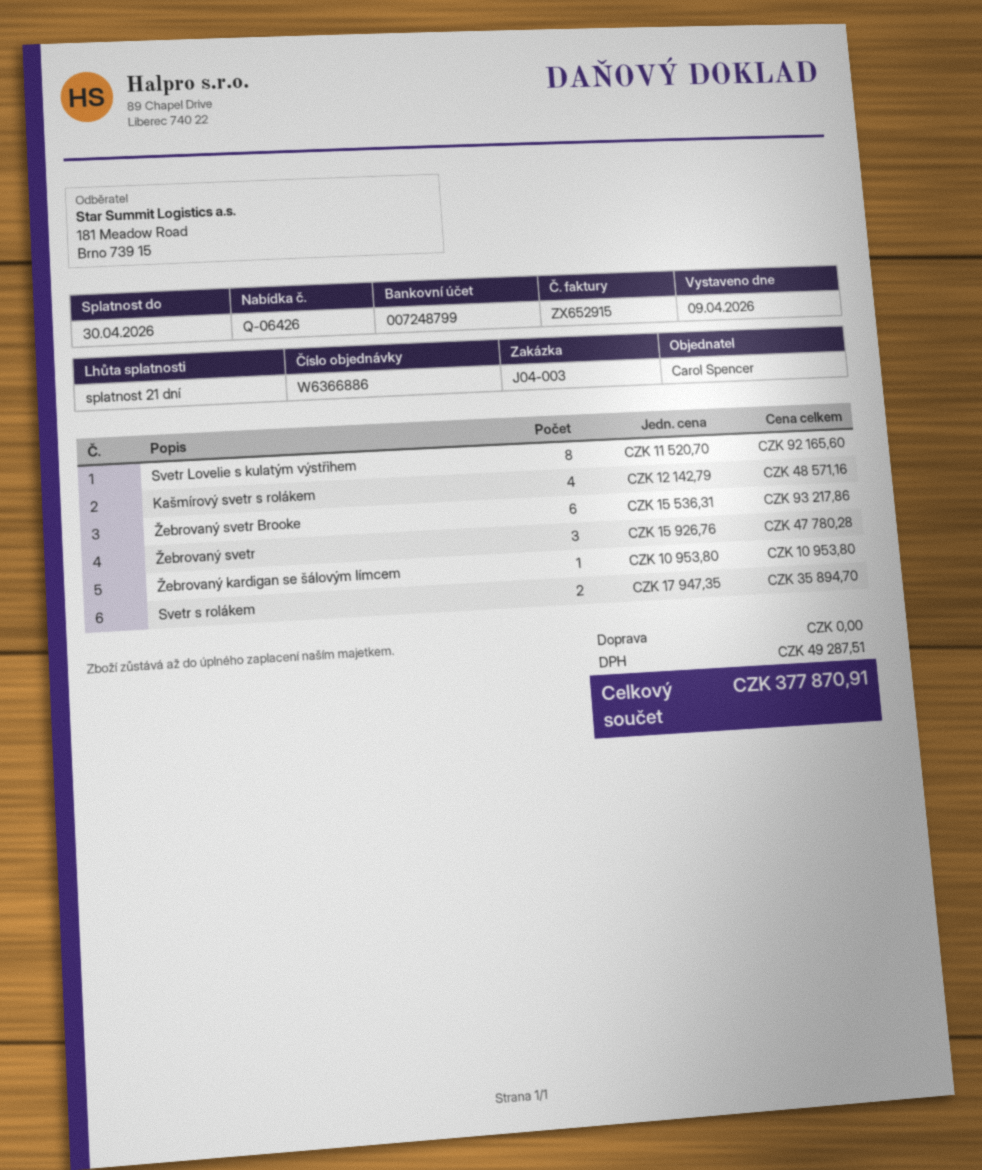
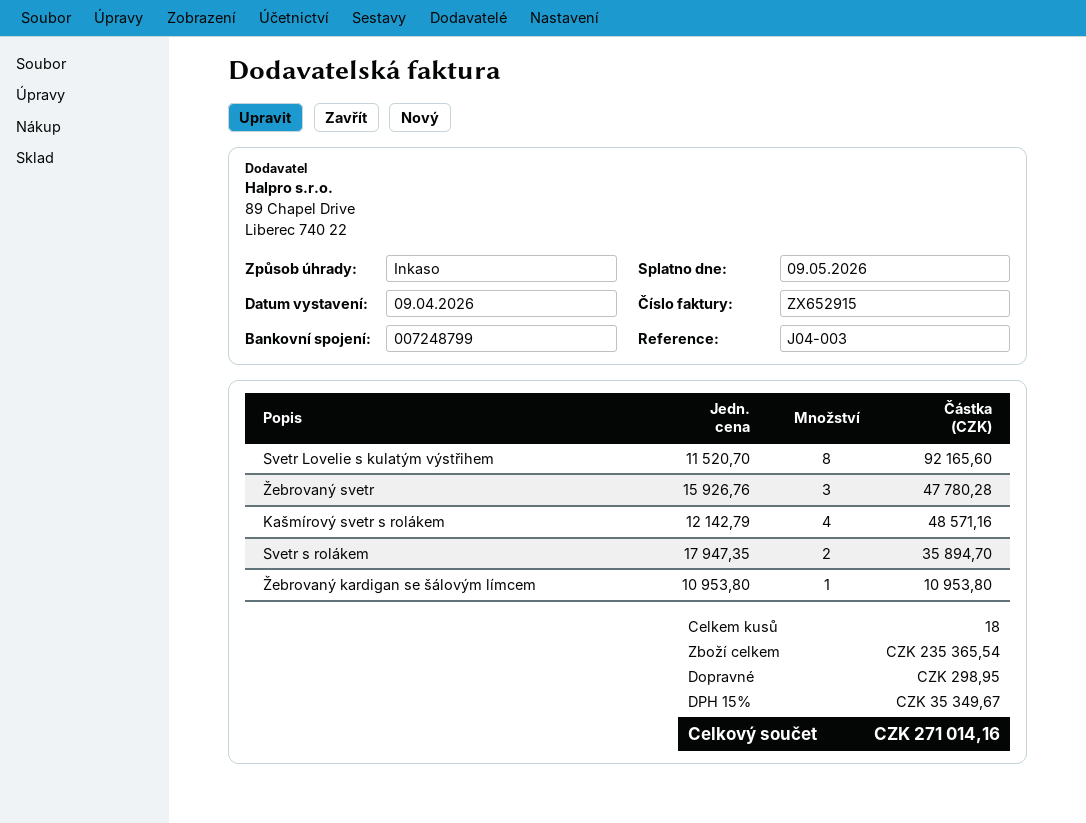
due date: 2026-04-30 -> 2026-05-09
Žebrovaný svetr Brooke: 6 x 15536.31 = 93217.86 -> none
shipping: 0.00 -> 298.95
tax: 49287.51 -> 35349.67
total: 377870.91 -> 271014.16

